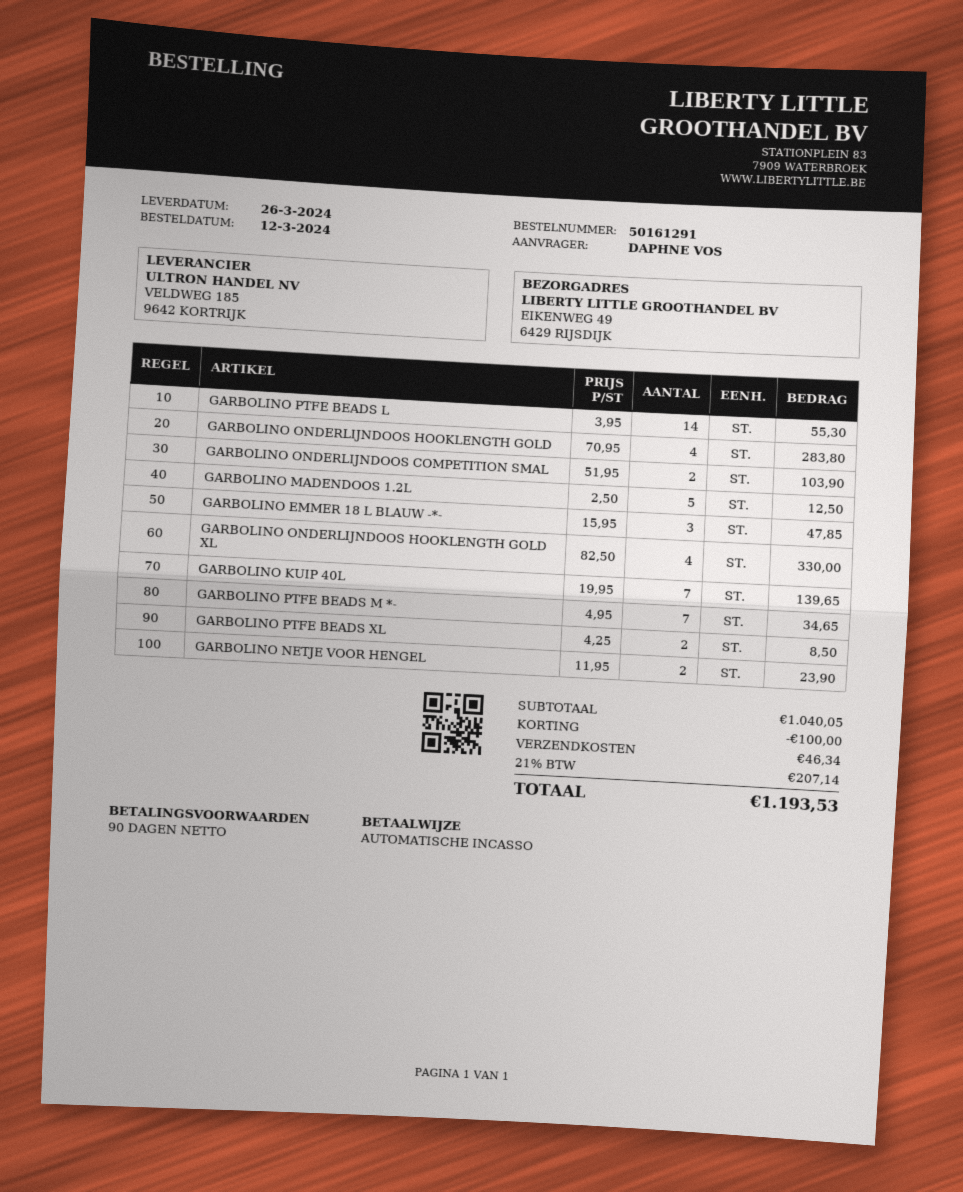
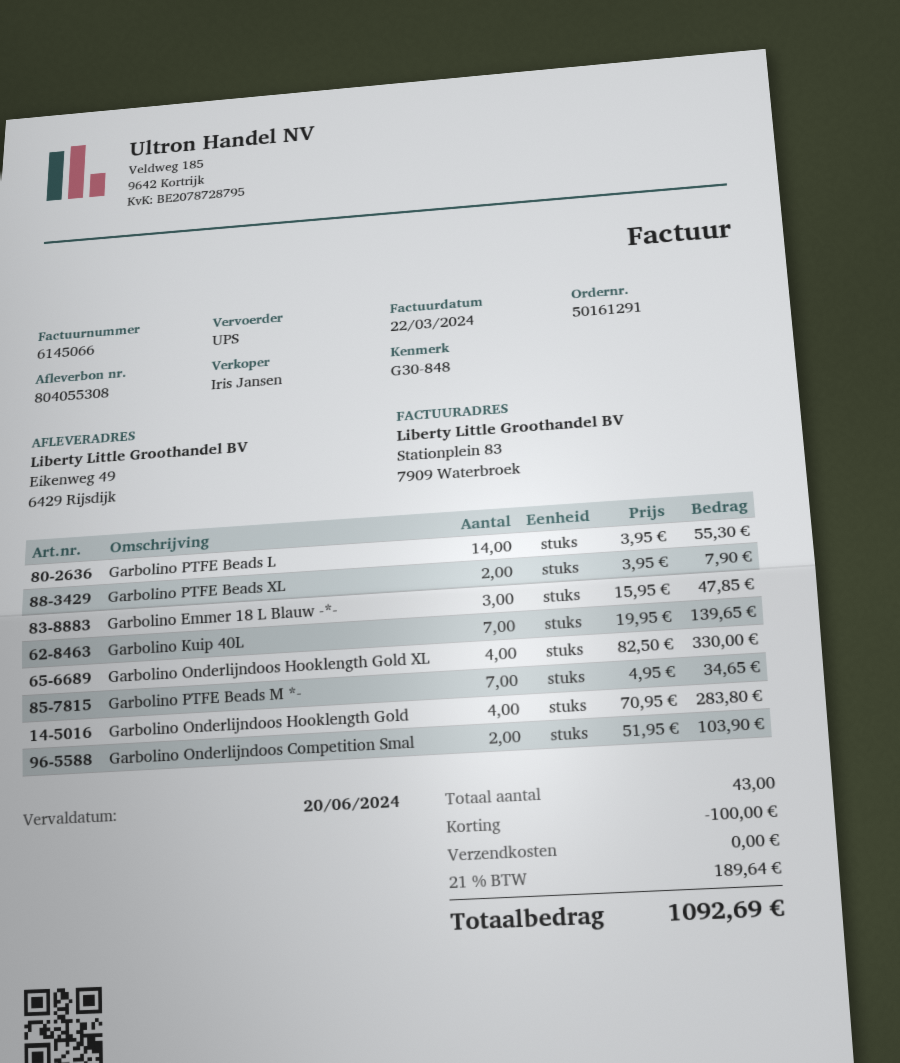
GARBOLINO MADENDOOS 1.2L: 5 x 2.50 = 12.50 -> none
GARBOLINO PTFE BEADS XL: 2 x 4.25 = 8.50 -> 2 x 3.95 = 7.90
GARBOLINO NETJE VOOR HENGEL: 2 x 11.95 = 23.90 -> none
shipping: 46.34 -> 0.00
tax: 21% = 207.14 -> 21% = 189.64
total: 1193.53 -> 1092.69

